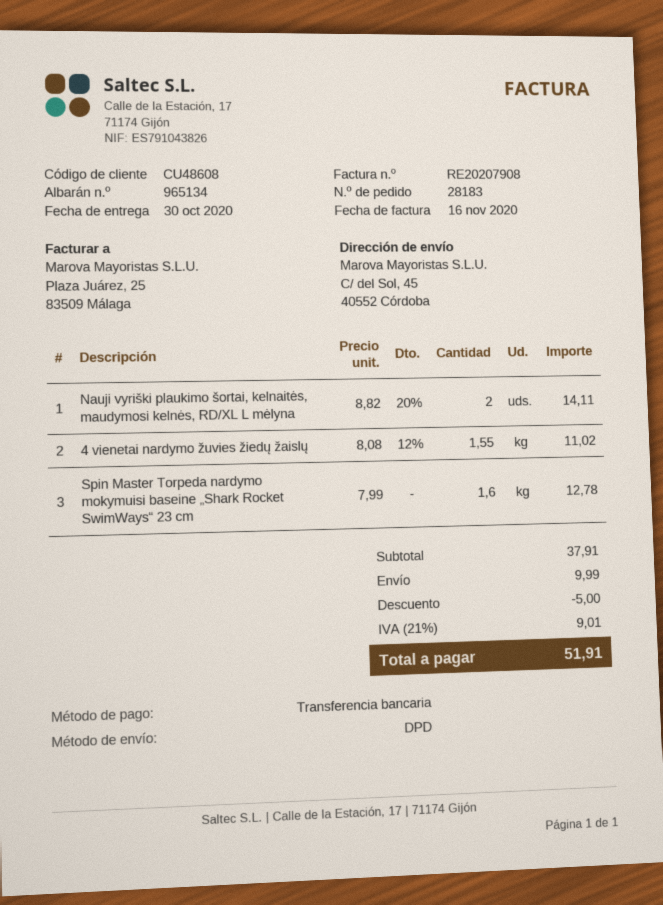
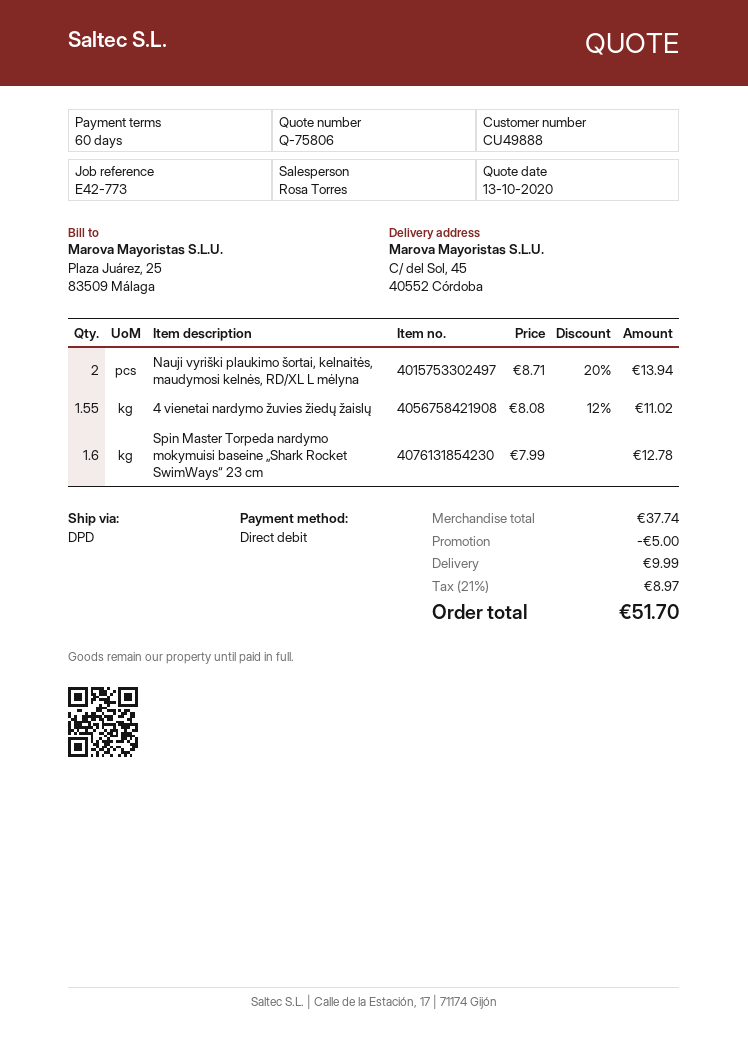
customer number: CU48608 -> CU49888
payment method: bank transfer -> direct debit
Nauji vyriški plaukimo šortai, kelnaitės, maudymosi kelnės, RD/XL L mėlyna: 2 x 8.82 - 20% = 14.11 -> 2 x 8.71 - 20% = 13.94
subtotal: 37.91 -> 37.74
tax: 21% = 9.01 -> 21% = 8.97
total: 51.91 -> 51.70

